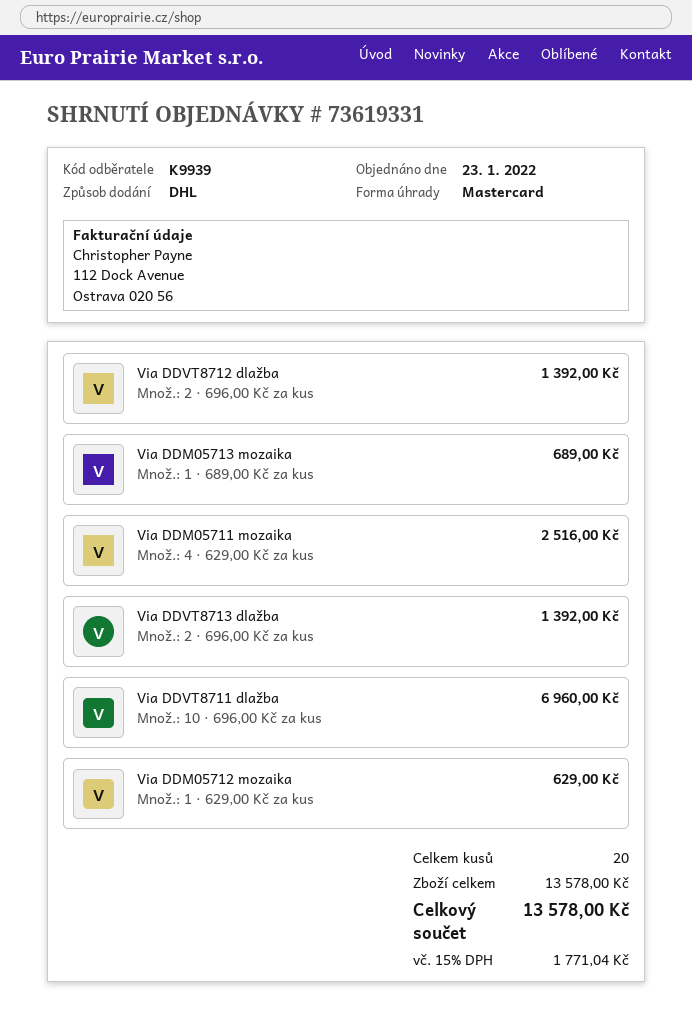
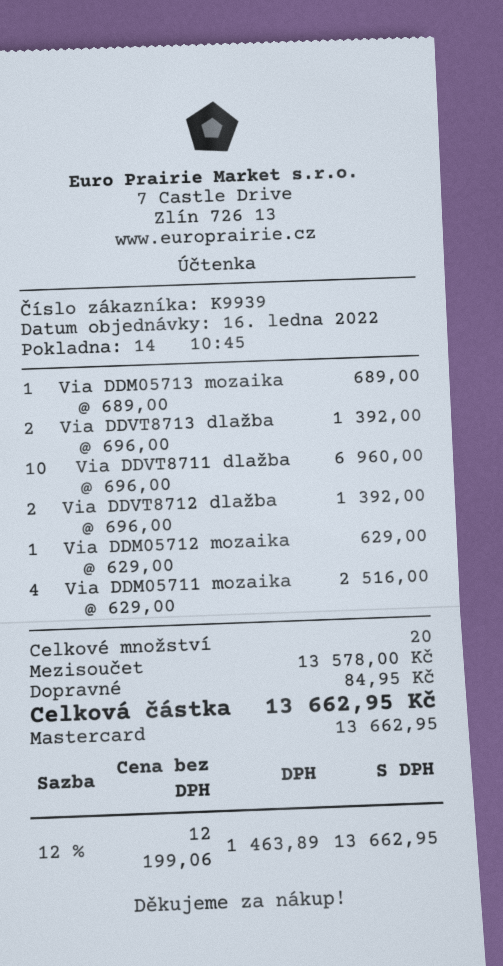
order date: 2022-01-23 -> 2022-01-16
shipping: none -> 84.95
tax: 15% = 1771.04 -> 12% = 1463.89
total: 13578.00 -> 13662.95

